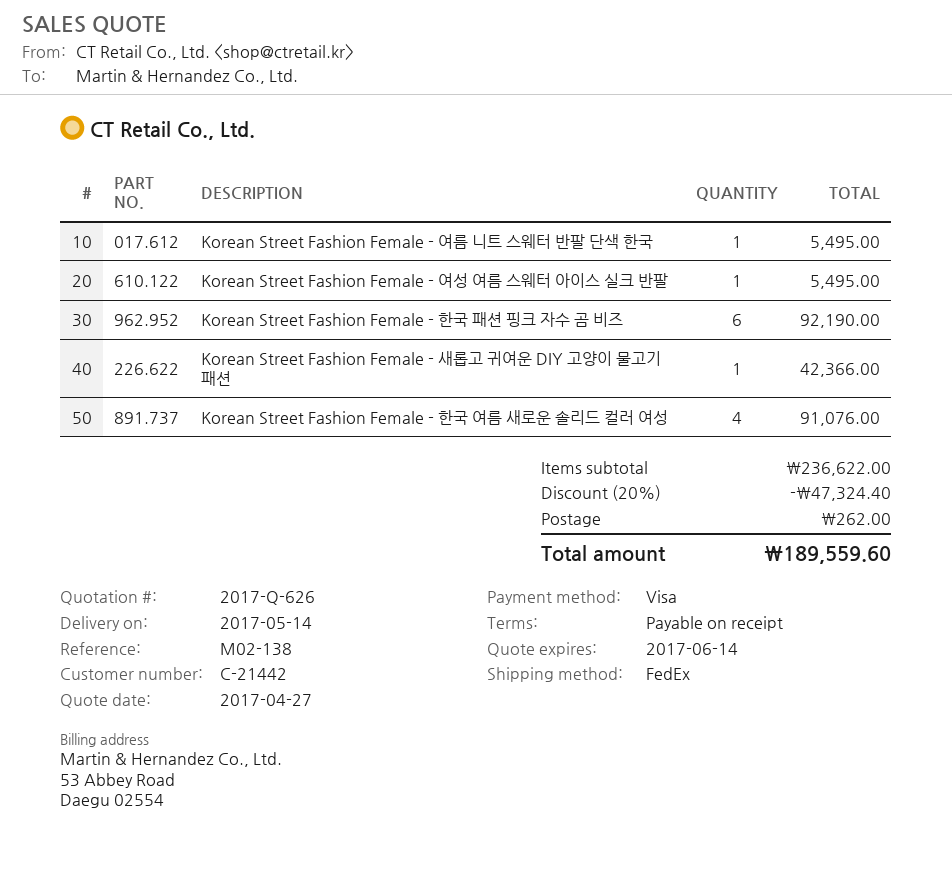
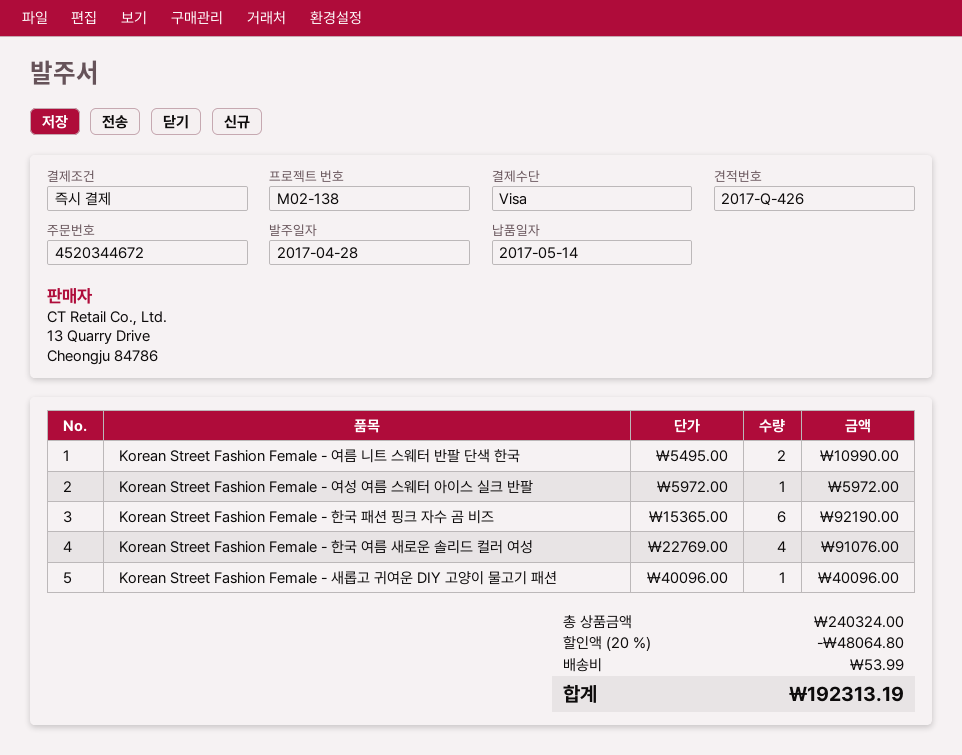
quote number: 2017-Q-626 -> 2017-Q-426
Korean Street Fashion Female - 여름 니트 스웨터 반팔 단색 한국: 1 for 5495.00 -> 2 for 10990.00
Korean Street Fashion Female - 여성 여름 스웨터 아이스 실크 반팔: 1 for 5495.00 -> 1 for 5972.00
Korean Street Fashion Female - 새롭고 귀여운 DIY 고양이 물고기 패션: 1 for 42366.00 -> 1 for 40096.00
subtotal: 236622.00 -> 240324.00
discount: 20% = 47324.40 -> 20% = 48064.80
shipping: 262.00 -> 53.99
total: 189559.60 -> 192313.19

